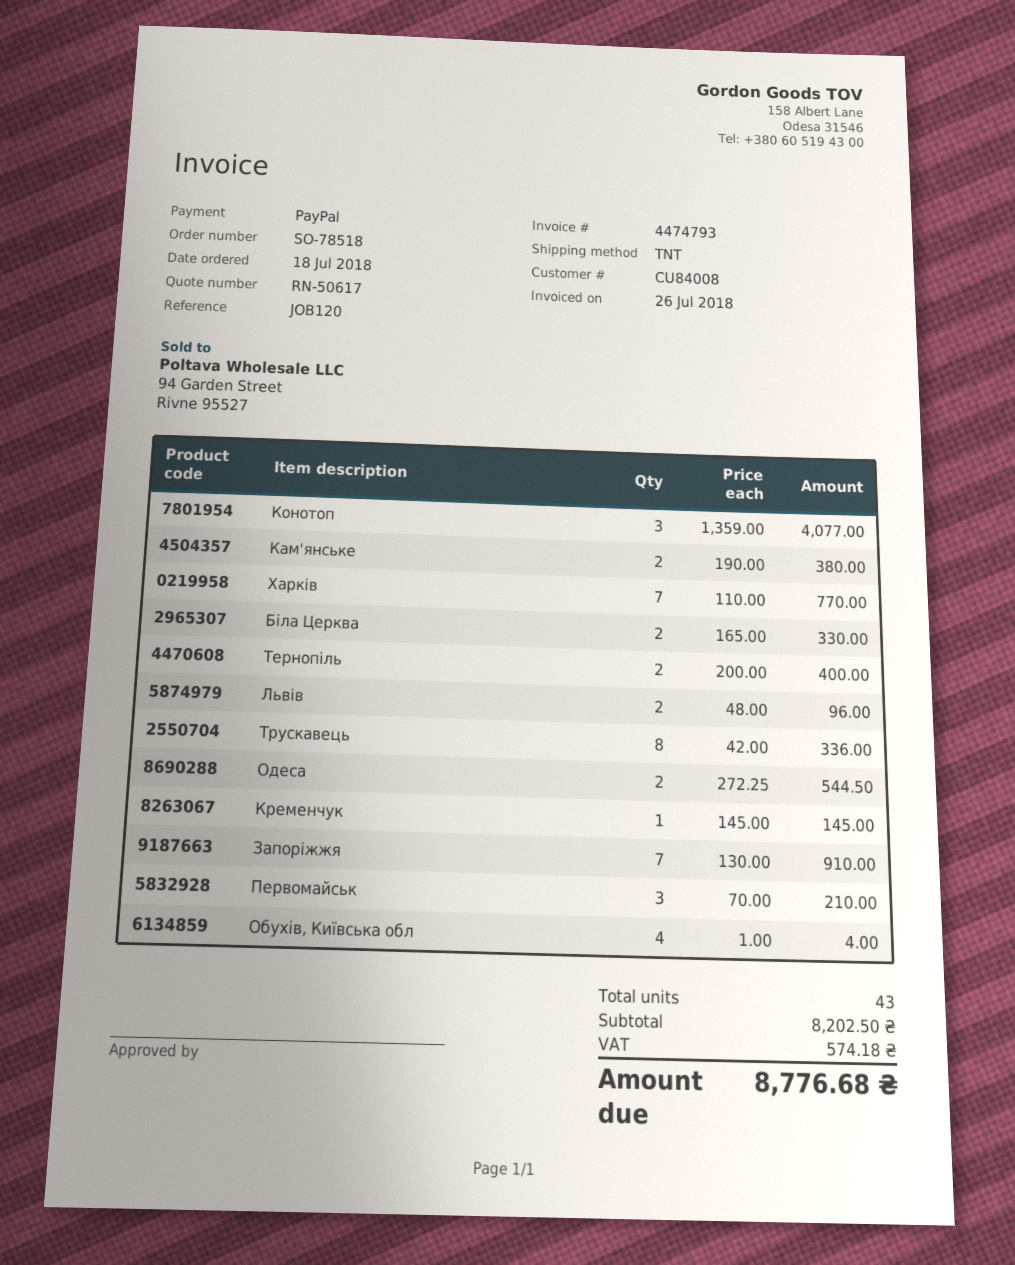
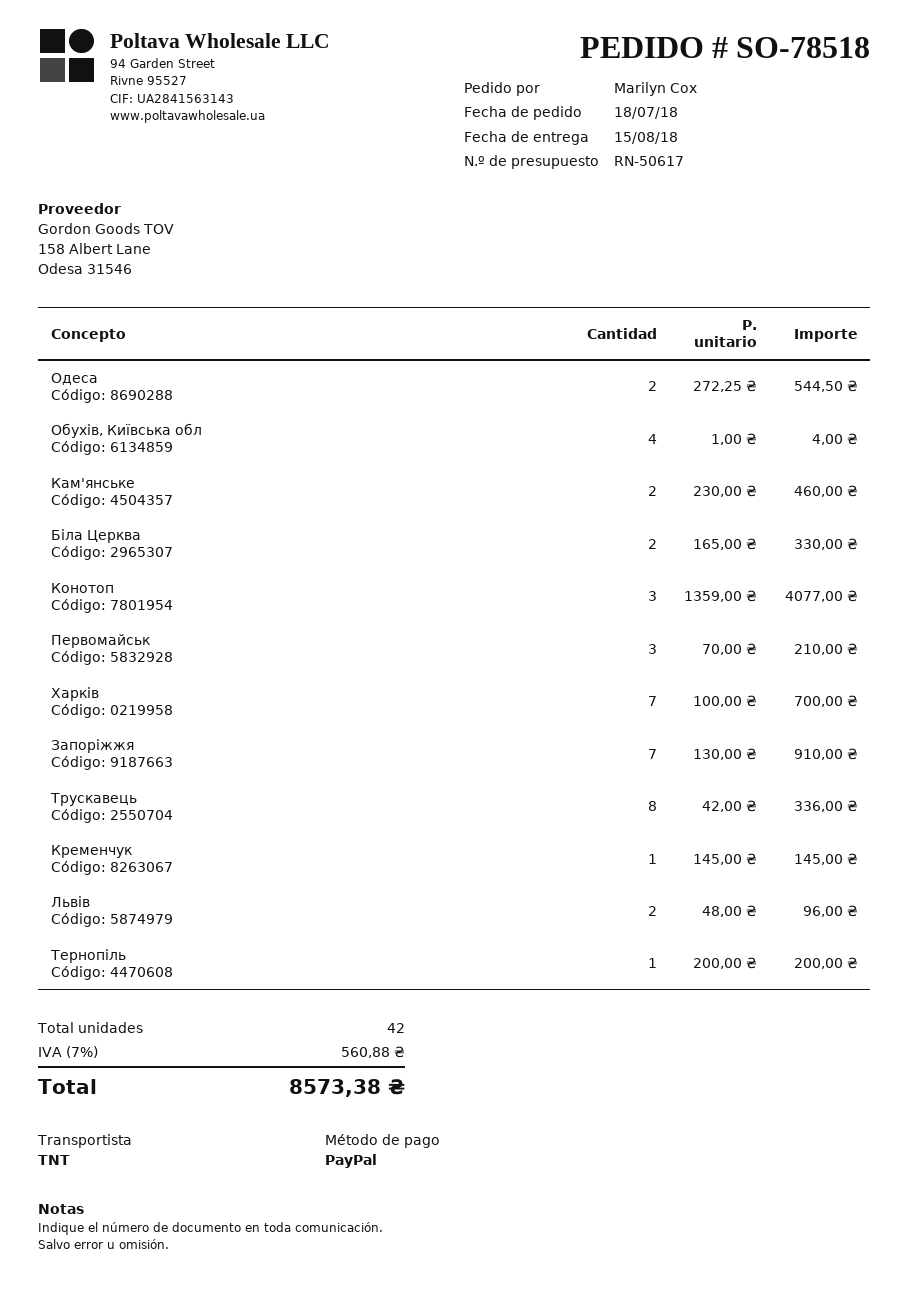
Кам'янське: 2 x 190.00 = 380.00 -> 2 x 230.00 = 460.00
Харків: 7 x 110.00 = 770.00 -> 7 x 100.00 = 700.00
Тернопіль: 2 x 200.00 = 400.00 -> 1 x 200.00 = 200.00
total quantity: 43 -> 42
tax: 574.18 -> 560.88
total: 8776.68 -> 8573.38

